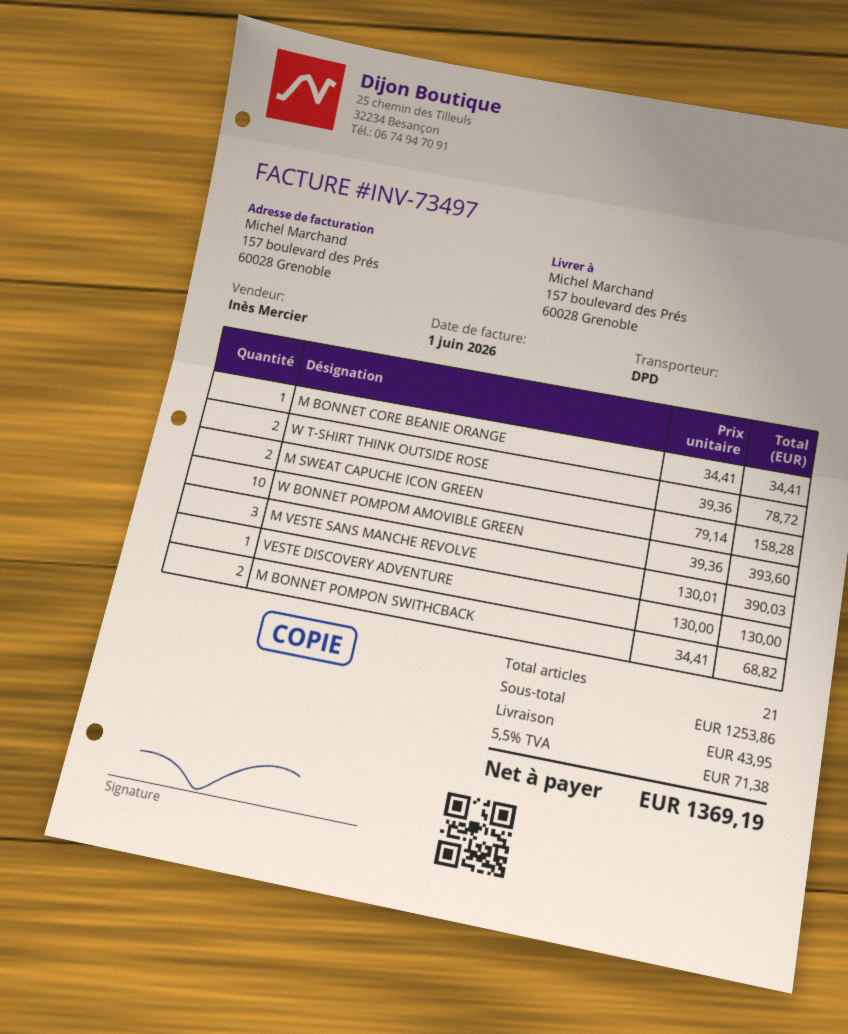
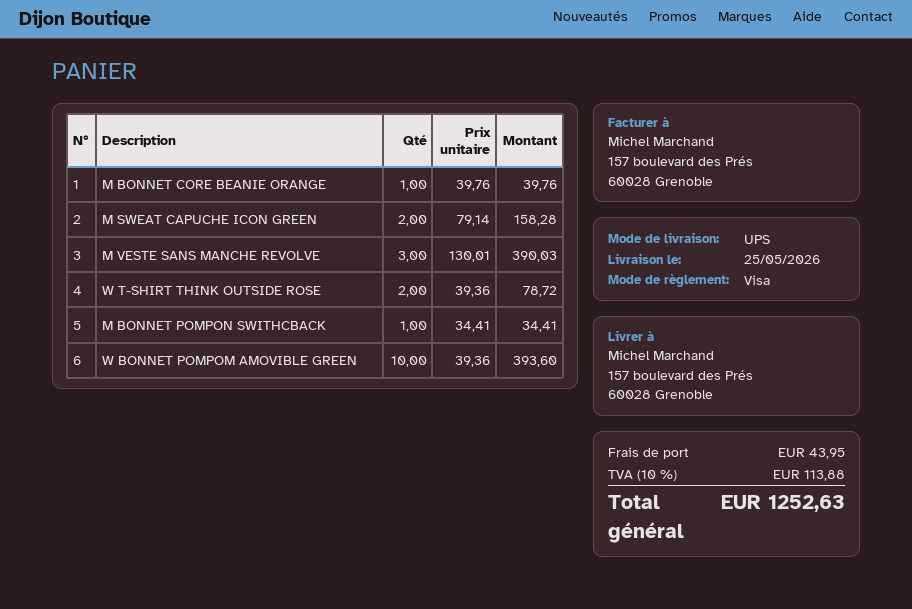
shipping method: DPD -> UPS
M BONNET CORE BEANIE ORANGE: 1 x 34.41 = 34.41 -> 1 x 39.76 = 39.76
VESTE DISCOVERY ADVENTURE: 1 x 130.00 = 130.00 -> none
M BONNET POMPON SWITHCBACK: 2 x 34.41 = 68.82 -> 1 x 34.41 = 34.41
tax: 5.5% = 71.38 -> 10% = 113.88
total: 1369.19 -> 1252.63

